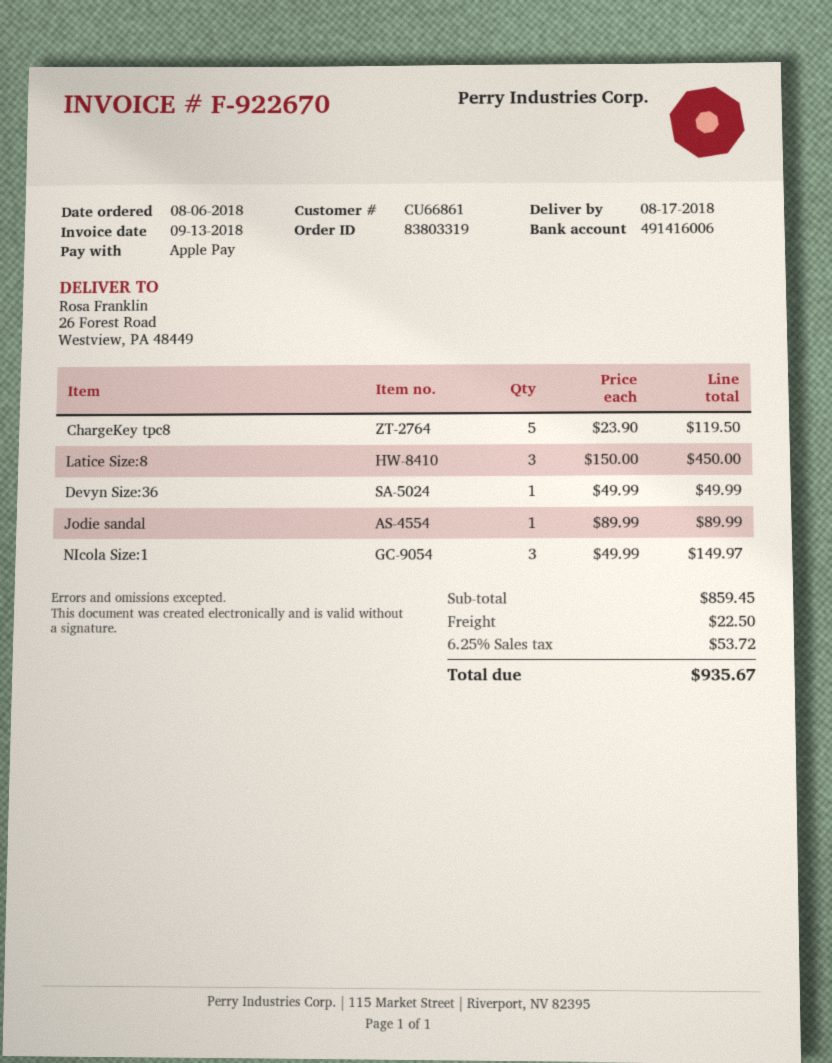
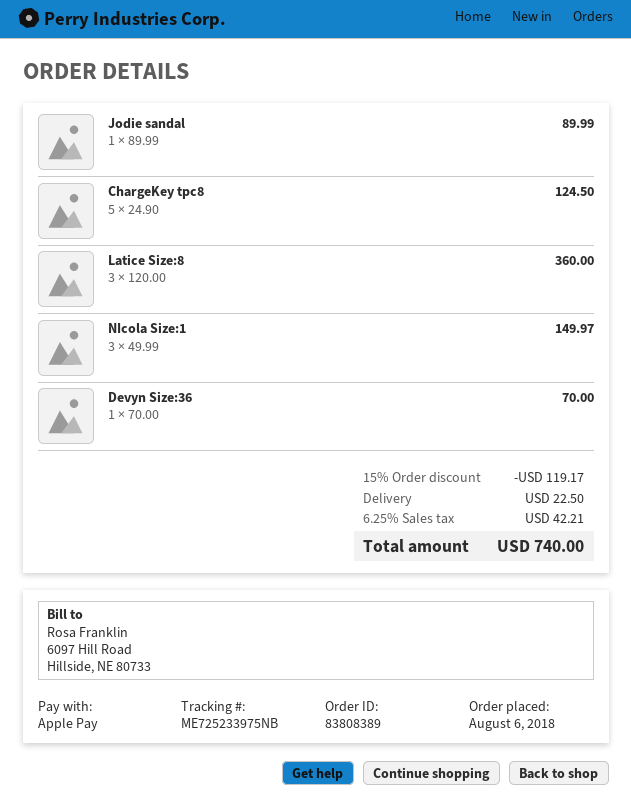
order number: 83803319 -> 83808389
ChargeKey tpc8: 5 x 23.90 = 119.50 -> 5 x 24.90 = 124.50
Latice Size:8: 3 x 150.00 = 450.00 -> 3 x 120.00 = 360.00
Devyn Size:36: 1 x 49.99 = 49.99 -> 1 x 70.00 = 70.00
discount: none -> 15% = 119.17
tax: 6.25% = 53.72 -> 6.25% = 42.21
total: 935.67 -> 740.00

